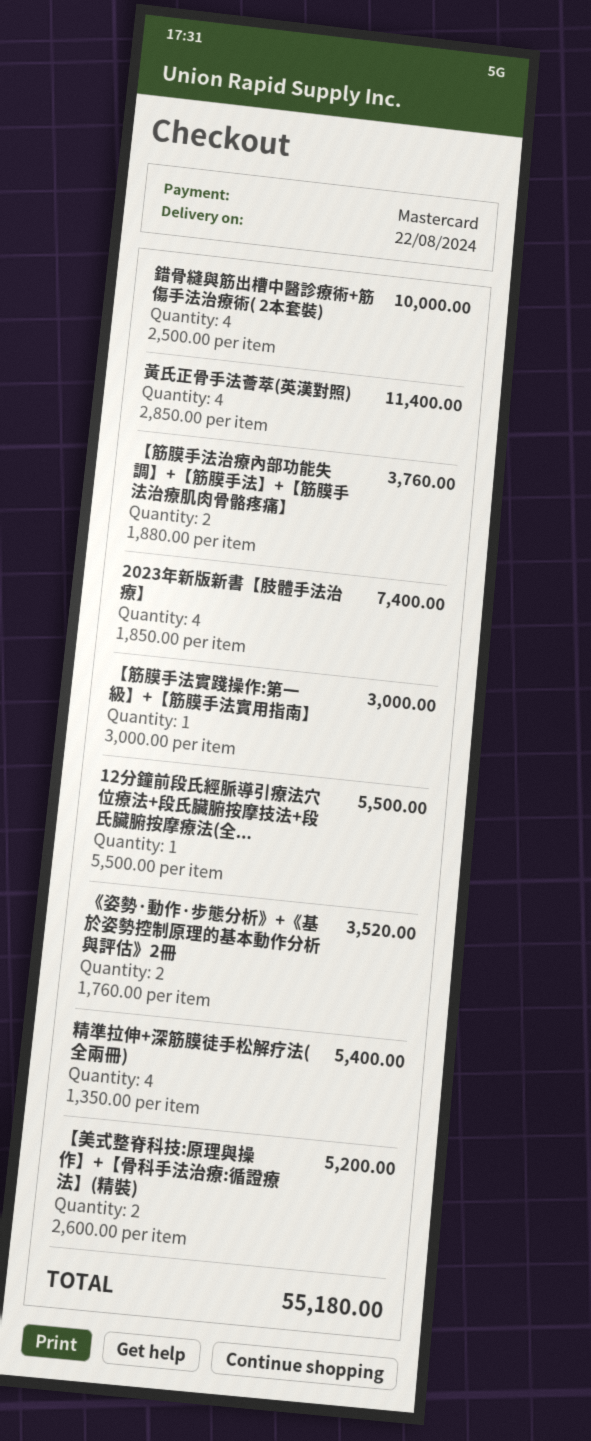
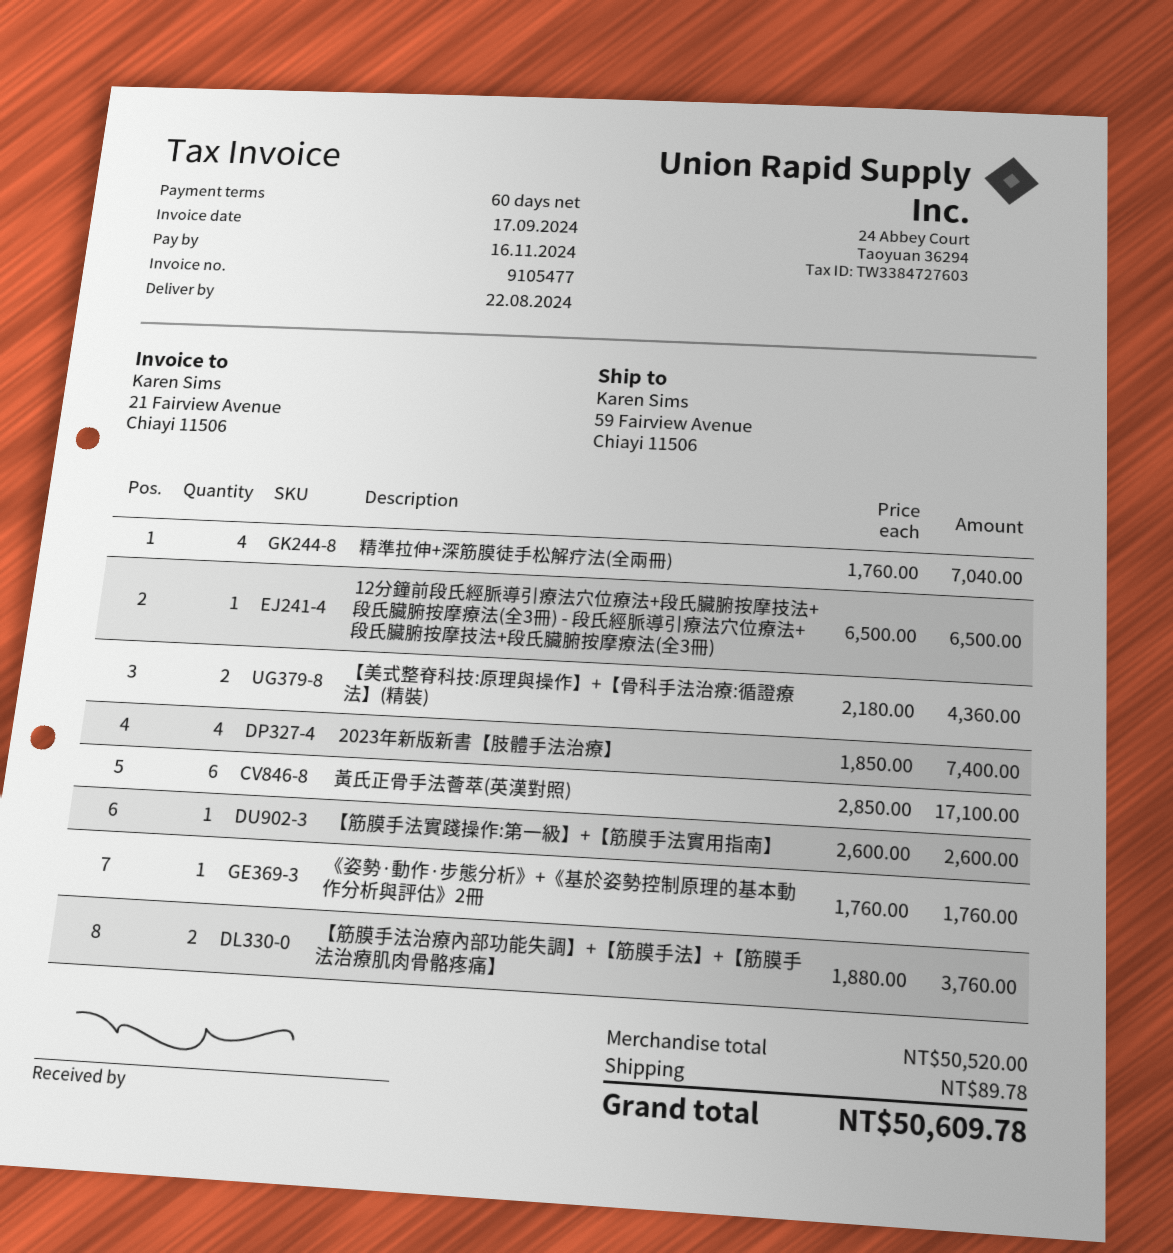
錯骨縫與筋出槽中醫診療術+筋傷手法治療術( 2本套裝): 4 x 2500.00 = 10000.00 -> none
黃氏正骨手法薈萃(英漢對照): 4 x 2850.00 = 11400.00 -> 6 x 2850.00 = 17100.00
【筋膜手法實踐操作:第一級】+【筋膜手法實用指南】: 1 x 3000.00 = 3000.00 -> 1 x 2600.00 = 2600.00
12分鐘前段氏經脈導引療法穴位療法+段氏臟腑按摩技法+段氏臟腑按摩療法(全...: 1 x 5500.00 = 5500.00 -> 1 x 6500.00 = 6500.00
《姿勢·動作·步態分析》+《基於姿勢控制原理的基本動作分析與評估》2冊: 2 x 1760.00 = 3520.00 -> 1 x 1760.00 = 1760.00
精準拉伸+深筋膜徒手松解疗法(全兩冊): 4 x 1350.00 = 5400.00 -> 4 x 1760.00 = 7040.00
【美式整脊科技:原理與操作】+【骨科手法治療:循證療法】(精裝): 2 x 2600.00 = 5200.00 -> 2 x 2180.00 = 4360.00
shipping: none -> 89.78
total: 55180.00 -> 50609.78

